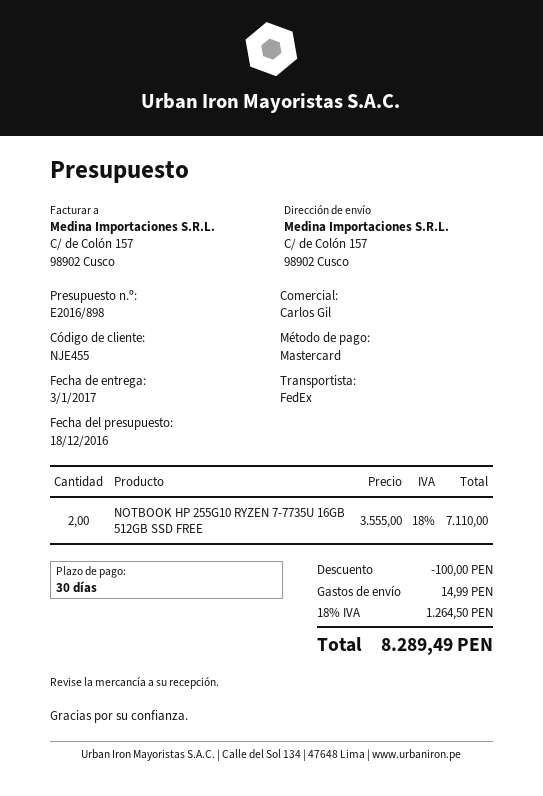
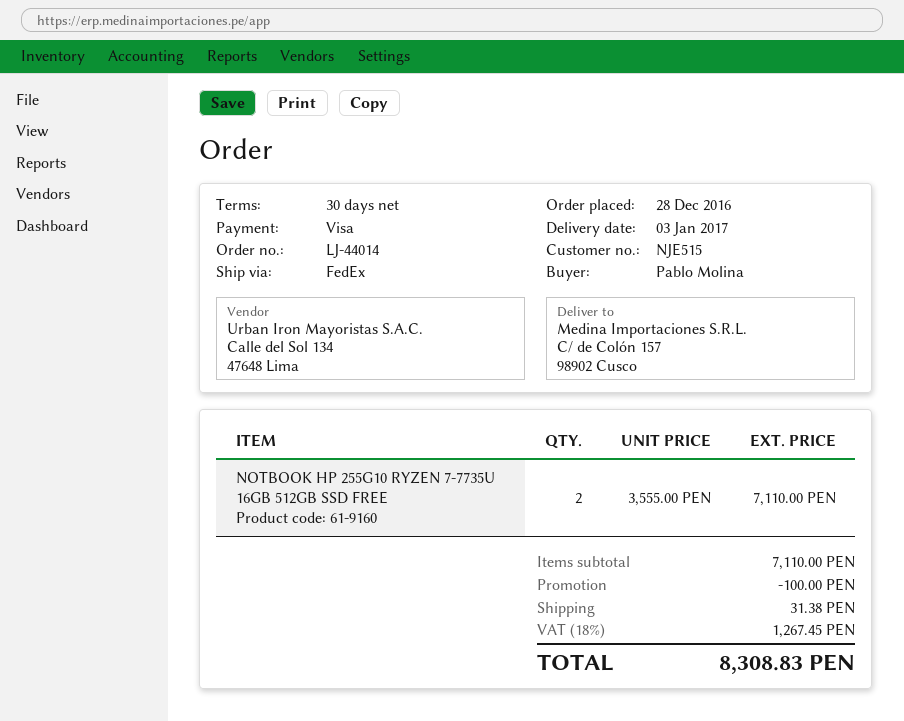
customer number: NJE455 -> NJE515
payment method: Mastercard -> Visa
shipping: 14.99 -> 31.38
tax: 18% = 1264.50 -> 18% = 1267.45
total: 8289.49 -> 8308.83

